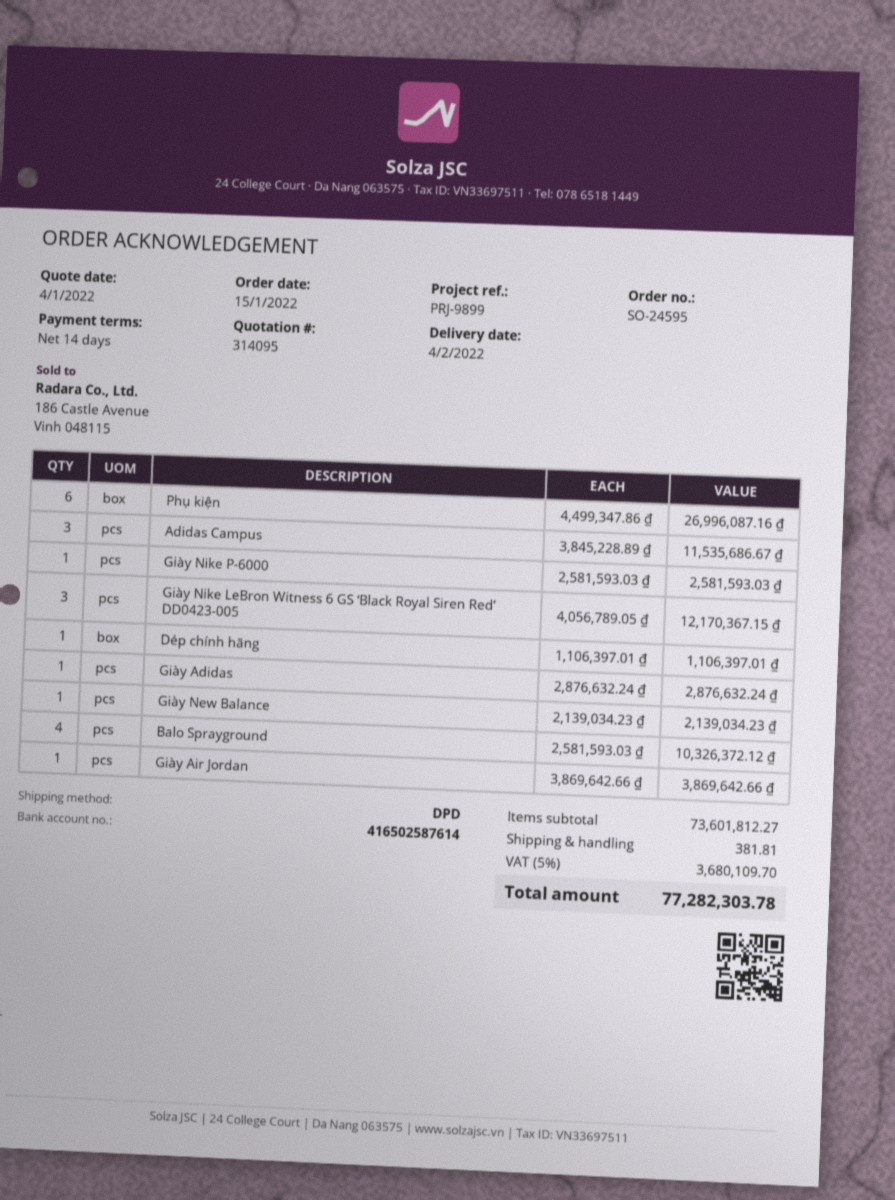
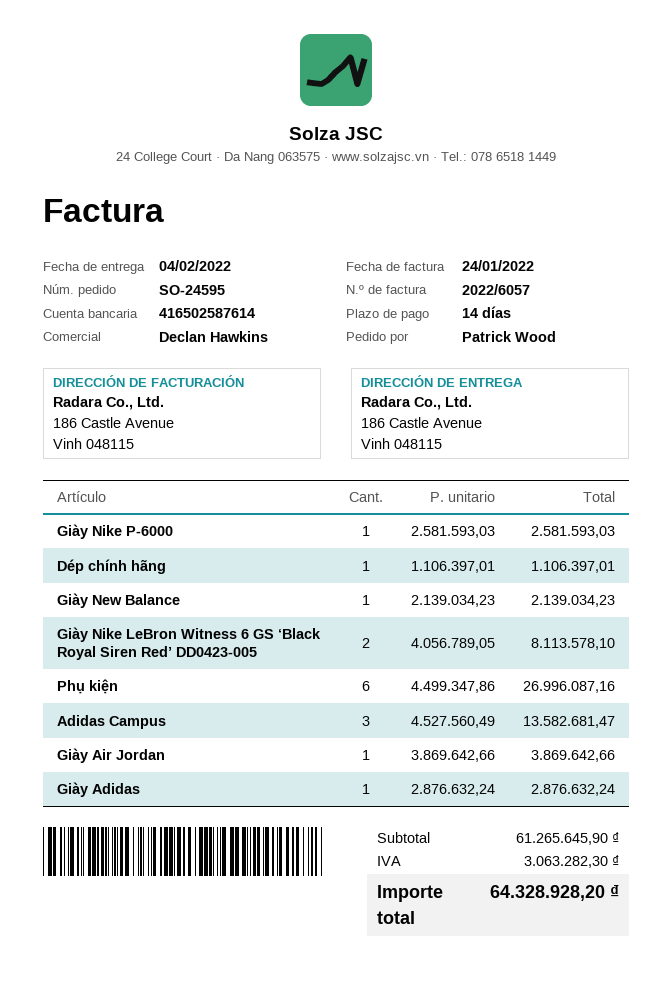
Adidas Campus: 3 x 3845228.89 = 11535686.67 -> 3 x 4527560.49 = 13582681.47
Giày Nike LeBron Witness 6 GS ‘Black Royal Siren Red’ DD0423-005: 3 x 4056789.05 = 12170367.15 -> 2 x 4056789.05 = 8113578.10
Balo Sprayground: 4 x 2581593.03 = 10326372.12 -> none
subtotal: 73601812.27 -> 61265645.90
shipping: 381.81 -> none
tax: 3680109.70 -> 3063282.30
total: 77282303.78 -> 64328928.20

